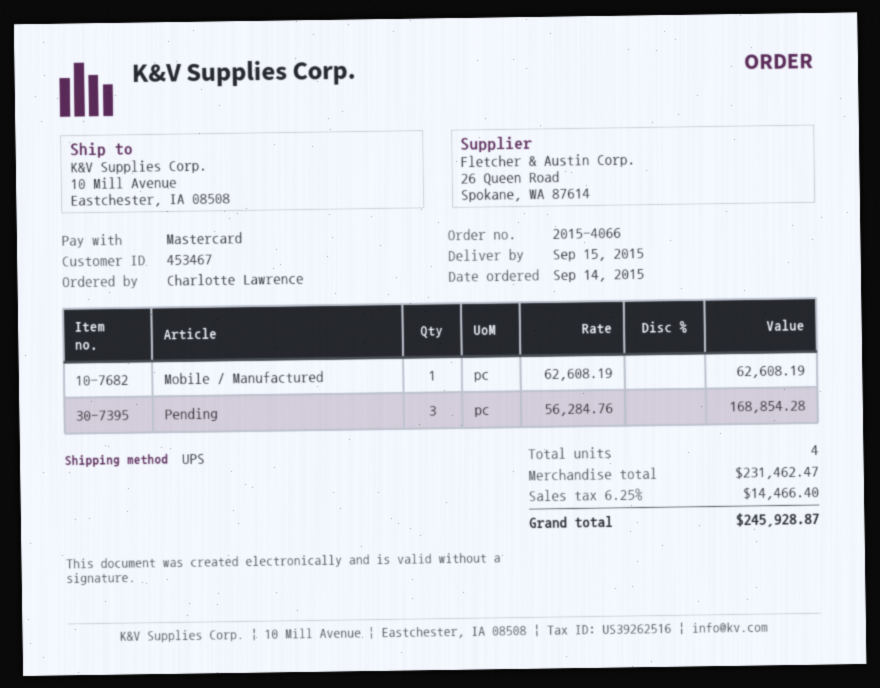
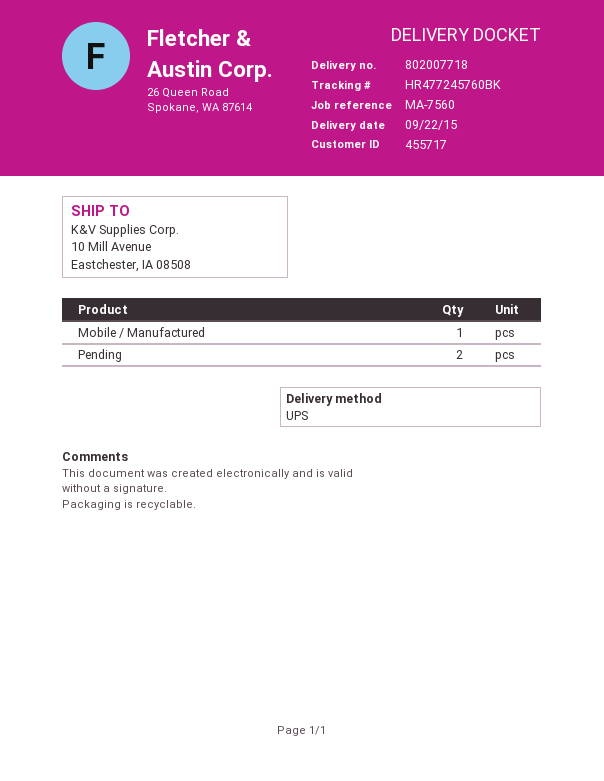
delivery date: 2015-09-15 -> 2015-09-22
customer number: 453467 -> 455717
Pending: 3 -> 2

